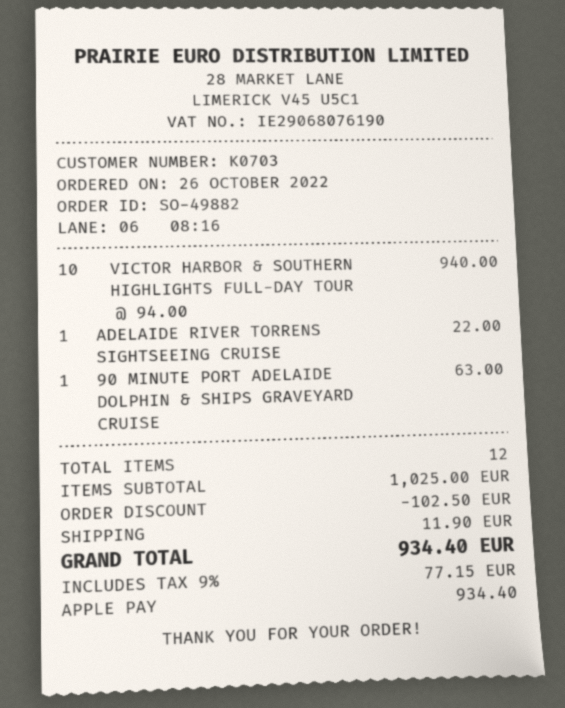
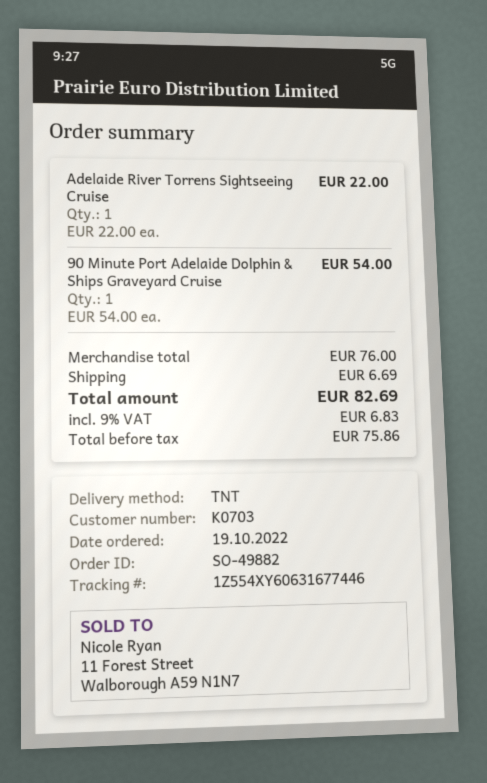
order date: 2022-10-26 -> 2022-10-19
VICTOR HARBOR & SOUTHERN HIGHLIGHTS FULL-DAY TOUR: 10 x 94.00 = 940.00 -> none
90 MINUTE PORT ADELAIDE DOLPHIN & SHIPS GRAVEYARD CRUISE: 1 x 63.00 = 63.00 -> 1 x 54.00 = 54.00
subtotal: 1025.00 -> 76.00
discount: 102.50 -> none
shipping: 11.90 -> 6.69
tax: 9% = 77.15 -> 9% = 6.83
total: 934.40 -> 82.69

